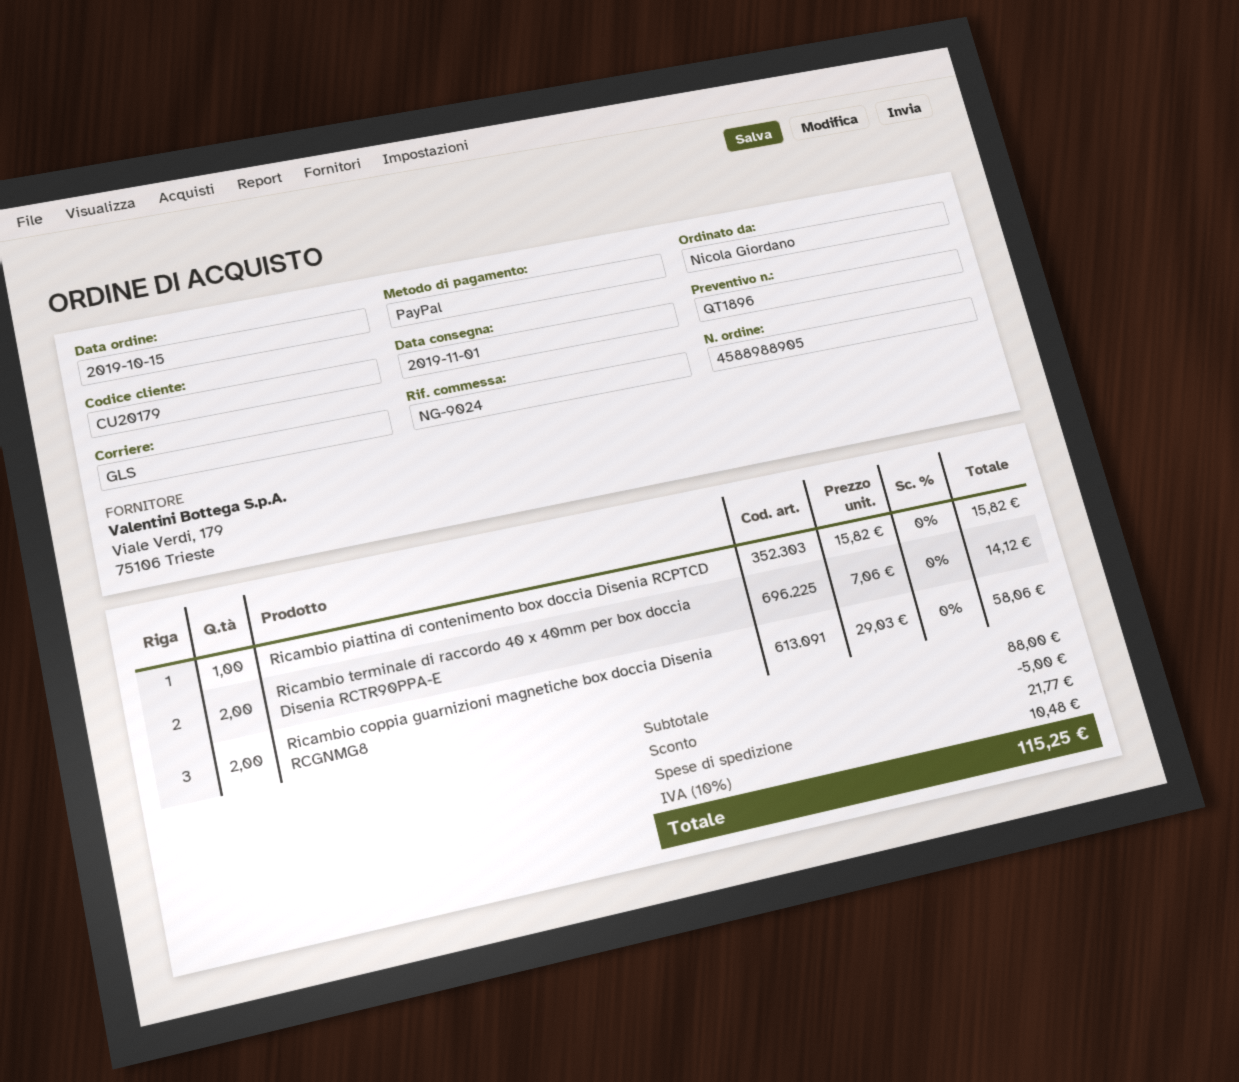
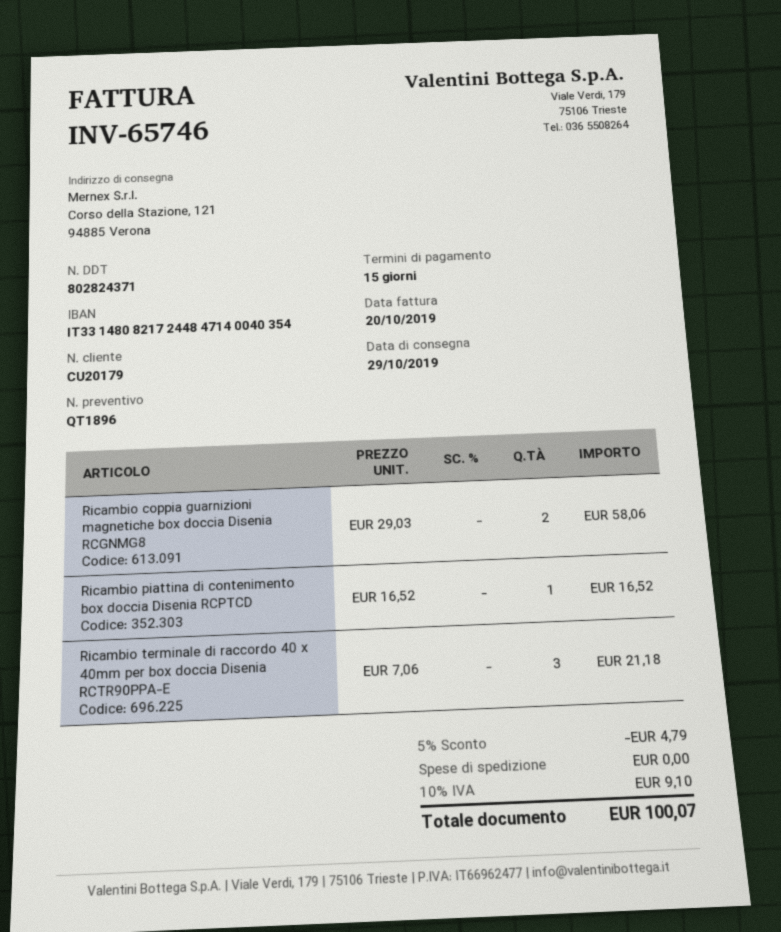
delivery date: 2019-11-01 -> 2019-10-29
Ricambio piattina di contenimento box doccia Disenia RCPTCD: 1 x 15.82 = 15.82 -> 1 x 16.52 = 16.52
Ricambio terminale di raccordo 40 x 40mm per box doccia Disenia RCTR90PPA-E: 2 x 7.06 = 14.12 -> 3 x 7.06 = 21.18
discount: 5.00 -> 4.79
shipping: 21.77 -> 0.00
tax: 10% = 10.48 -> 10% = 9.10
total: 115.25 -> 100.07

